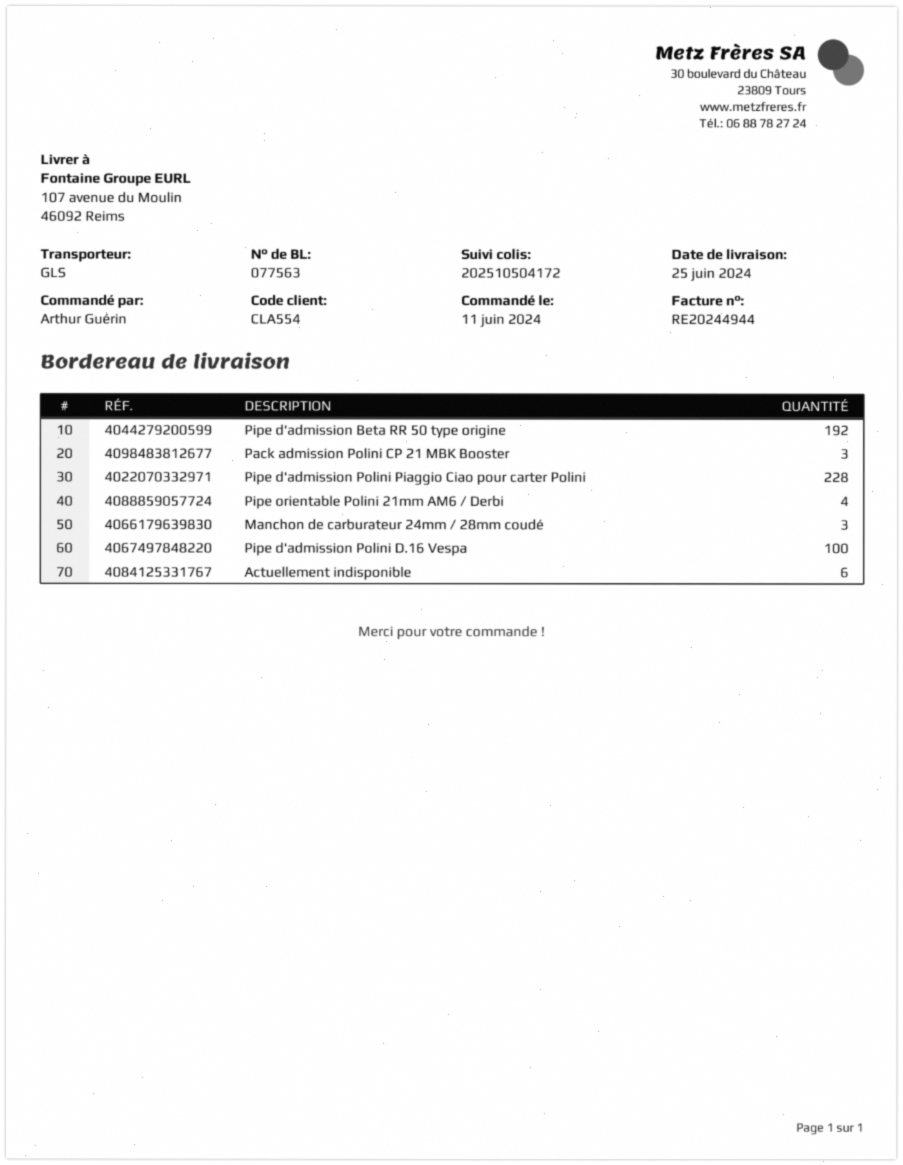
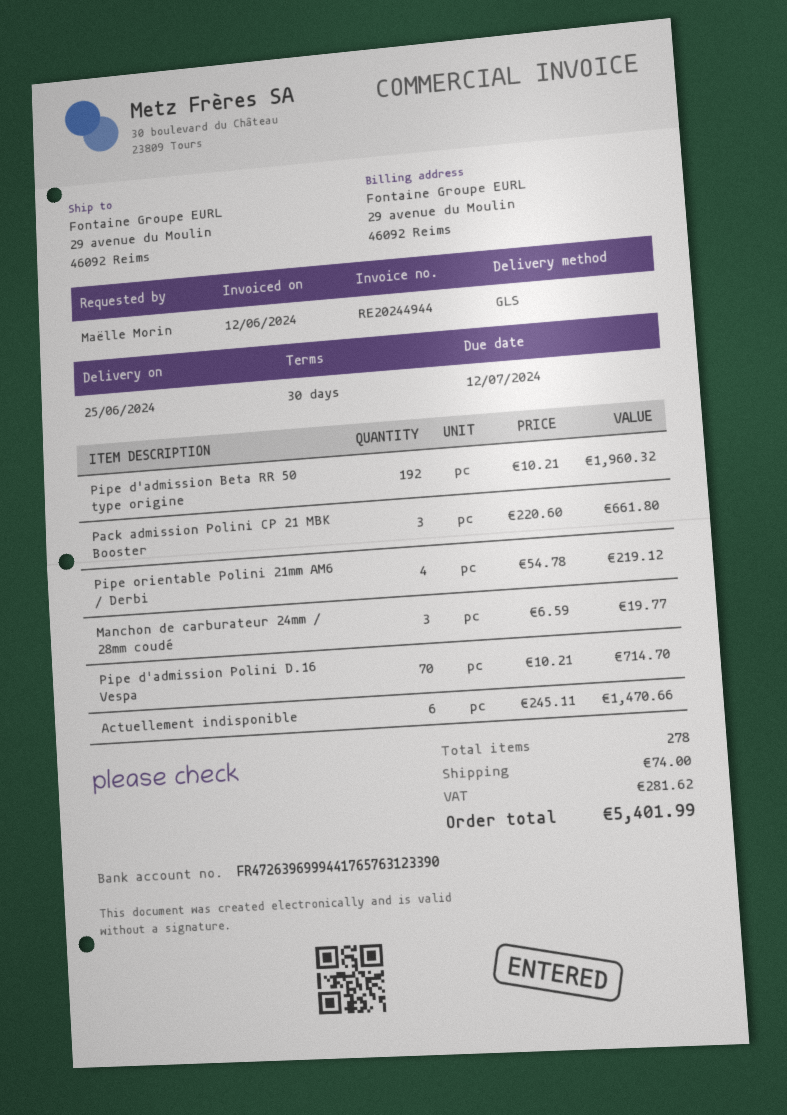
ordered by: Arthur Guérin -> Maëlle Morin
ship to: 107 avenue du Moulin, 46092 Reims -> 29 avenue du Moulin, 46092 Reims
Pipe d'admission Polini Piaggio Ciao pour carter Polini: 228 -> none
Pipe d'admission Polini D.16 Vespa: 100 -> 70

